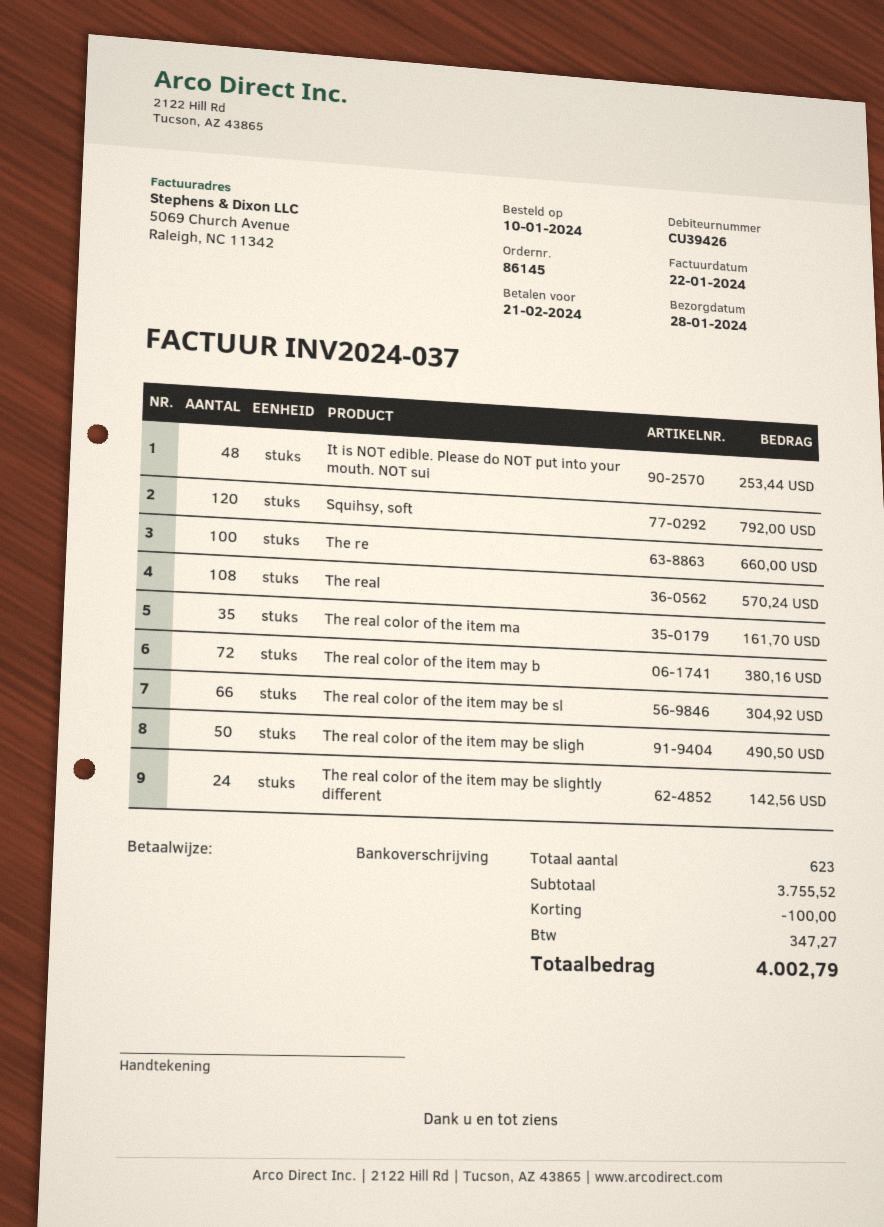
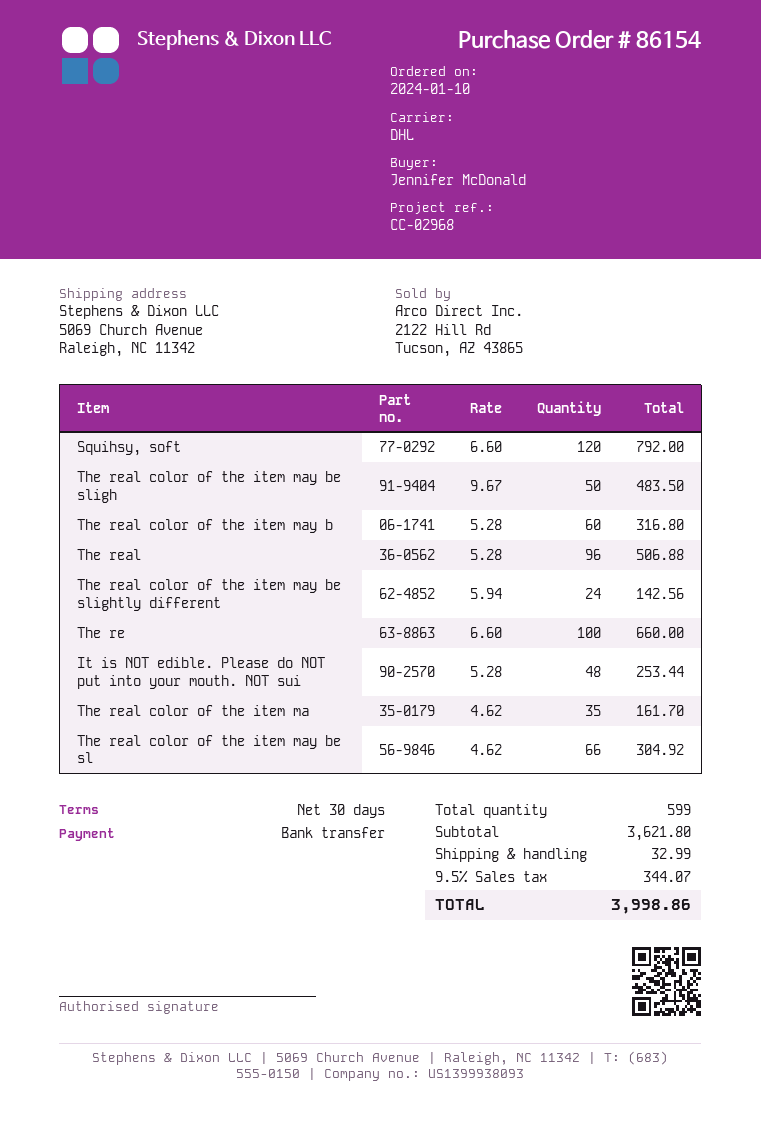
order number: 86145 -> 86154
The real: 108 for 570.24 -> 96 for 506.88
The real color of the item may b: 72 for 380.16 -> 60 for 316.80
The real color of the item may be sligh: 50 for 490.50 -> 50 for 483.50
total quantity: 623 -> 599
subtotal: 3755.52 -> 3621.80
discount: 100.00 -> none
shipping: none -> 32.99
tax: 347.27 -> 344.07
total: 4002.79 -> 3998.86

